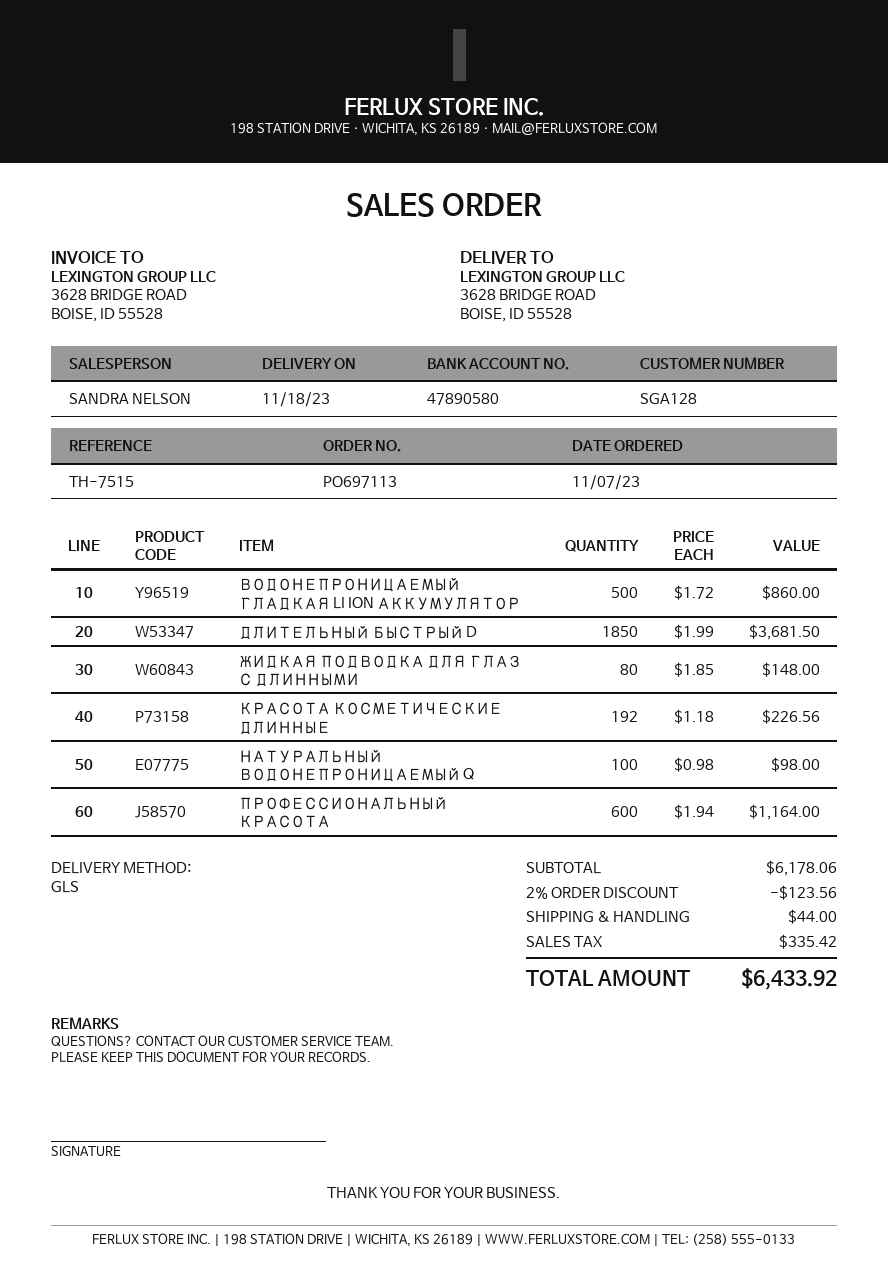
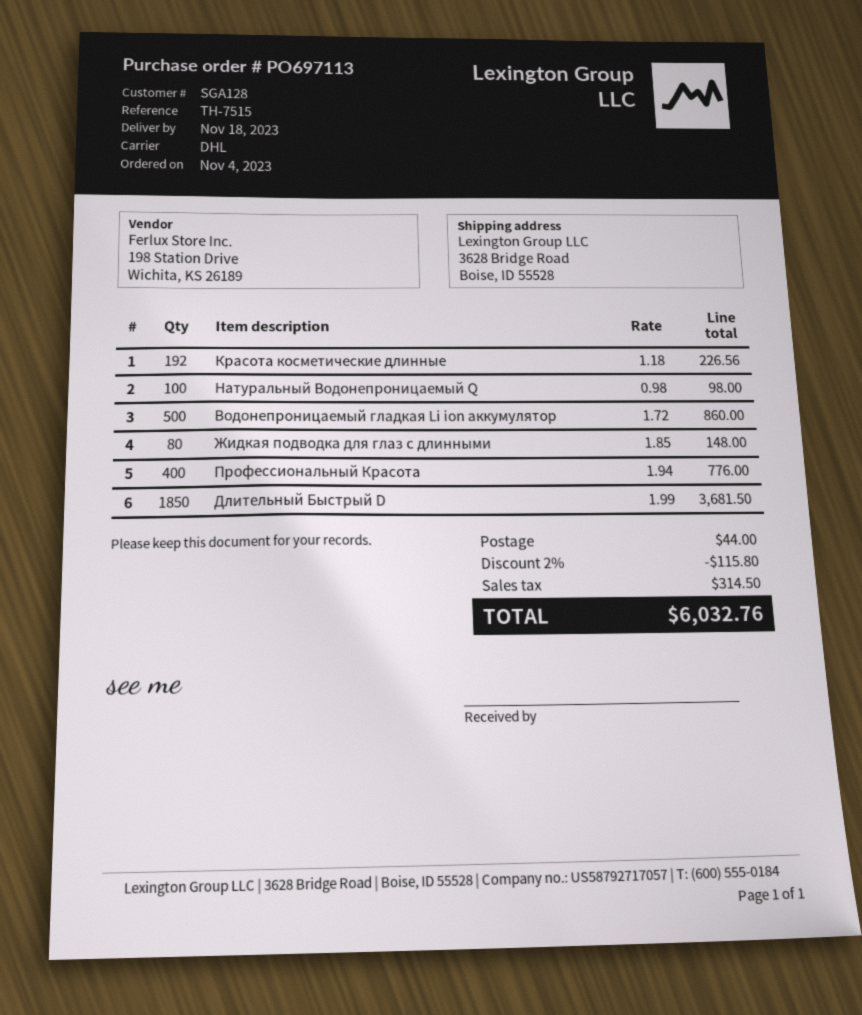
order date: 2023-11-07 -> 2023-11-04
shipping method: GLS -> DHL
ПРОФЕССИОНАЛЬНЫЙ КРАСОТА: 600 x 1.94 = 1164.00 -> 400 x 1.94 = 776.00
discount: 2% = 123.56 -> 2% = 115.80
tax: 335.42 -> 314.50
total: 6433.92 -> 6032.76

